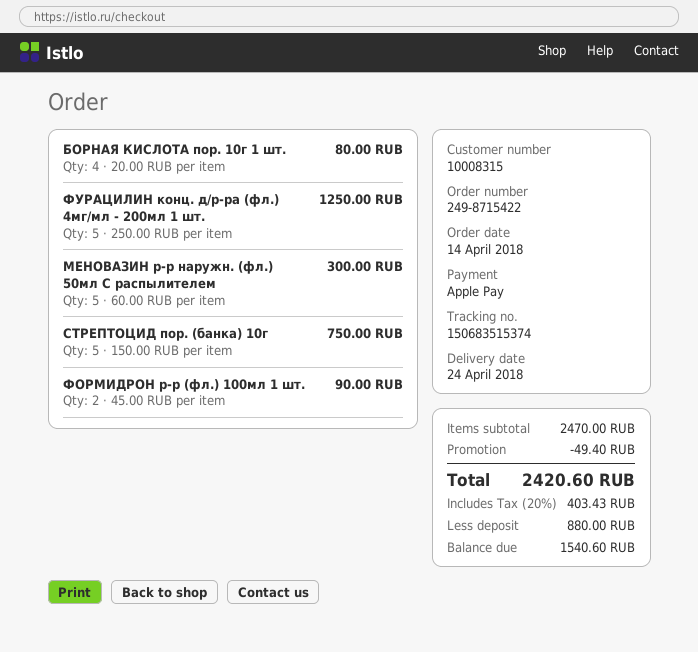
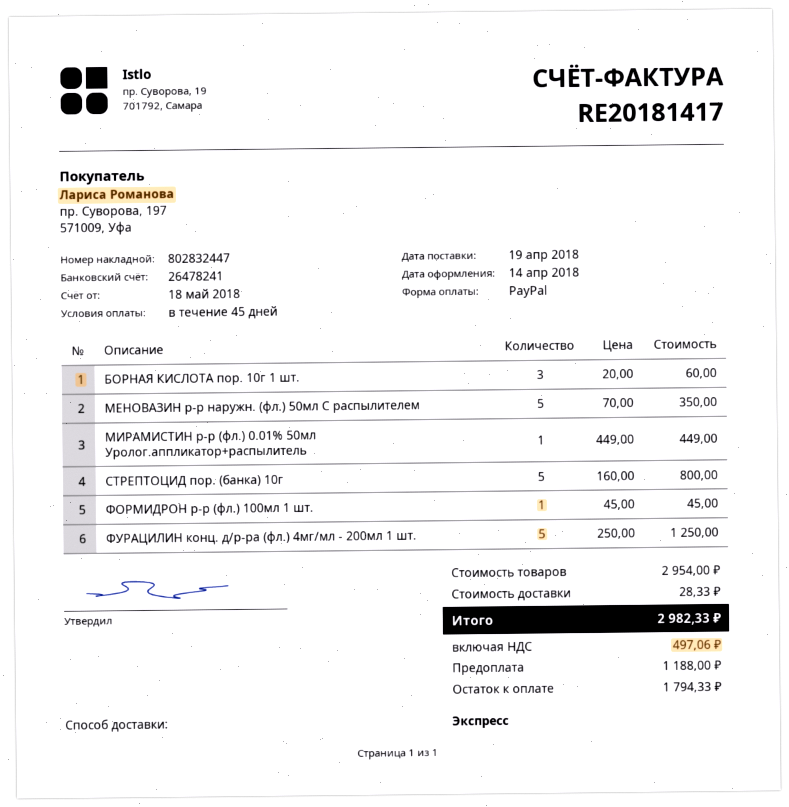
delivery date: 2018-04-24 -> 2018-04-19
payment method: Apple Pay -> PayPal
БОРНАЯ КИСЛОТА пор. 10г 1 шт.: 4 x 20.00 = 80.00 -> 3 x 20.00 = 60.00
МЕНОВАЗИН р-р наружн. (фл.) 50мл С распылителем: 5 x 60.00 = 300.00 -> 5 x 70.00 = 350.00
СТРЕПТОЦИД пор. (банка) 10г: 5 x 150.00 = 750.00 -> 5 x 160.00 = 800.00
ФОРМИДРОН р-р (фл.) 100мл 1 шт.: 2 x 45.00 = 90.00 -> 1 x 45.00 = 45.00
МИРАМИСТИН р-р (фл.) 0.01% 50мл Уролог.аппликатор+распылитель: none -> 1 x 449.00 = 449.00
subtotal: 2470.00 -> 2954.00
discount: 49.40 -> none
shipping: none -> 28.33
tax: 403.43 -> 497.06
total: 2420.60 -> 2982.33
deposit: 880.00 -> 1188.00
balance: 1540.60 -> 1794.33

